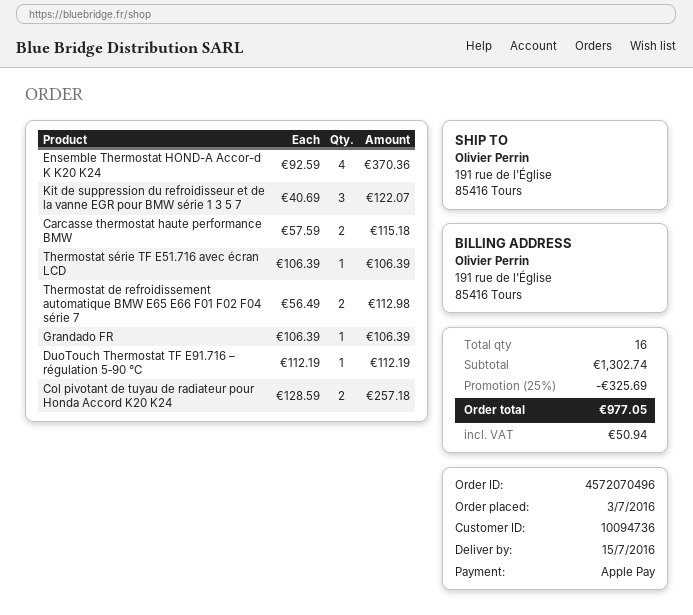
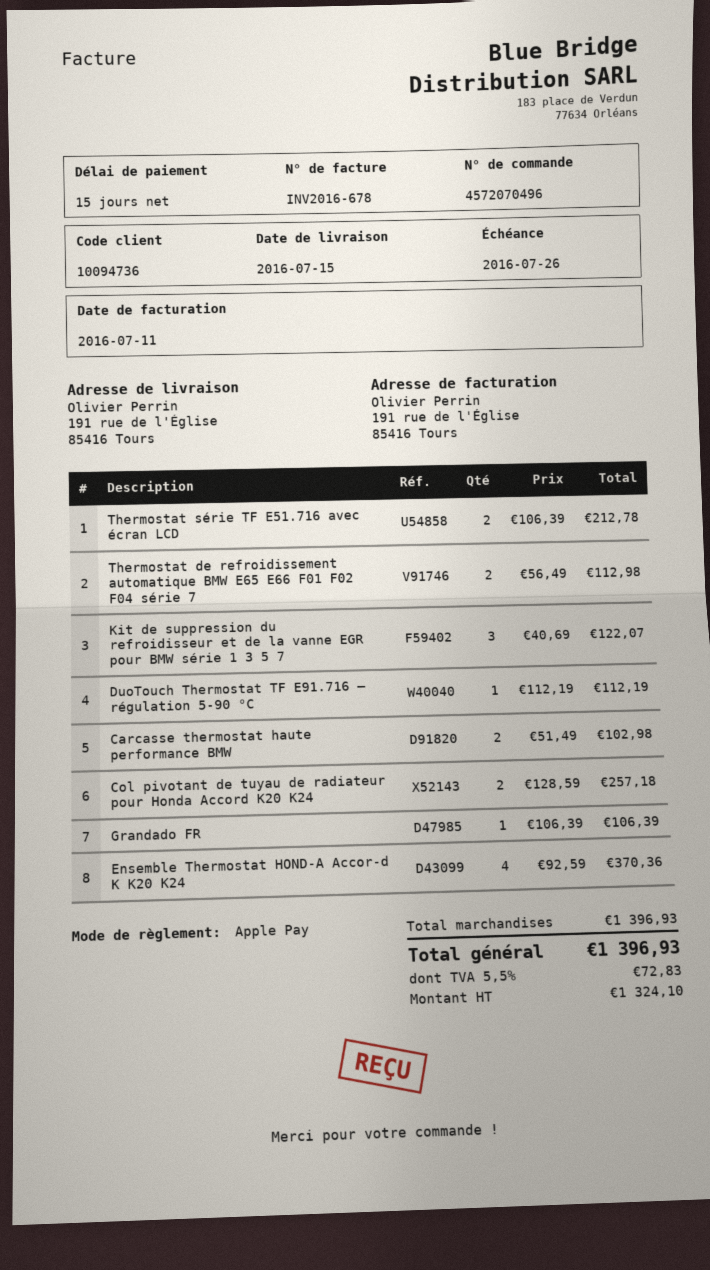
Carcasse thermostat haute performance BMW: 2 x 57.59 = 115.18 -> 2 x 51.49 = 102.98
Thermostat série TF E51.716 avec écran LCD: 1 x 106.39 = 106.39 -> 2 x 106.39 = 212.78
subtotal: 1302.74 -> 1396.93
discount: 25% = 325.69 -> none
tax: 50.94 -> 72.83
total: 977.05 -> 1396.93

